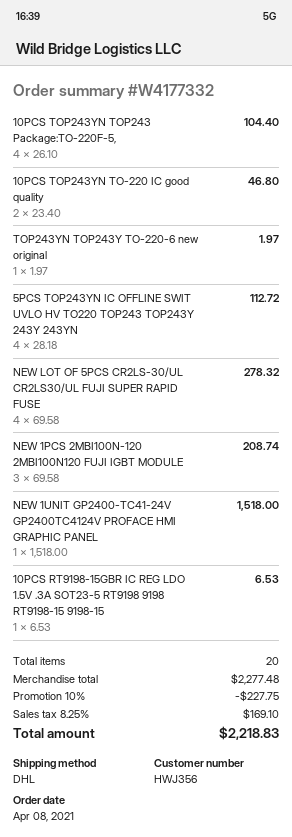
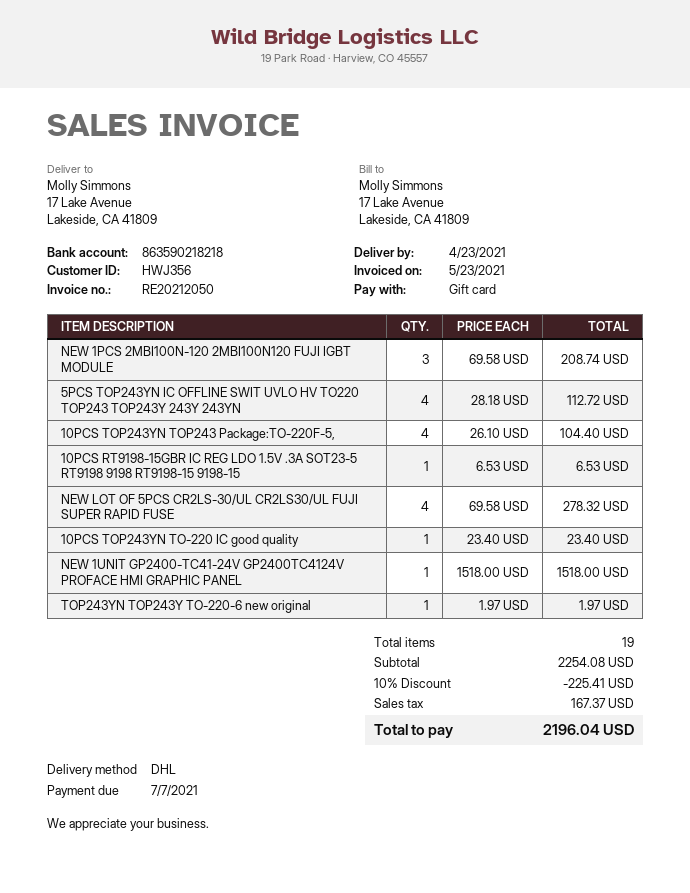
10PCS TOP243YN TO-220 IC good quality: 2 x 23.40 = 46.80 -> 1 x 23.40 = 23.40
total quantity: 20 -> 19
subtotal: 2277.48 -> 2254.08
discount: 10% = 227.75 -> 10% = 225.41
tax: 169.10 -> 167.37
total: 2218.83 -> 2196.04

